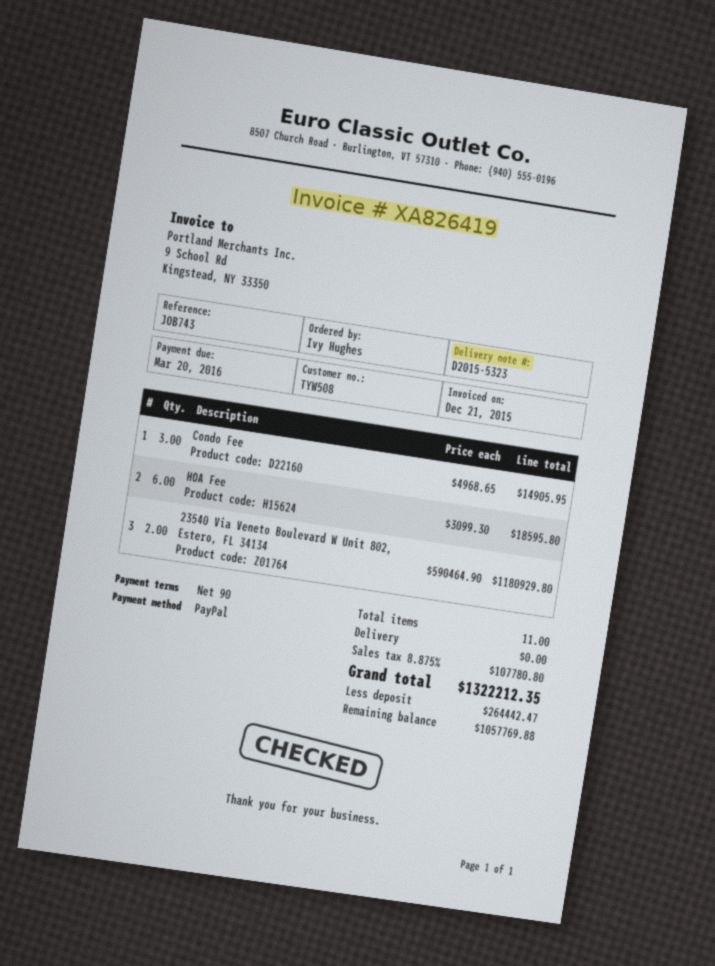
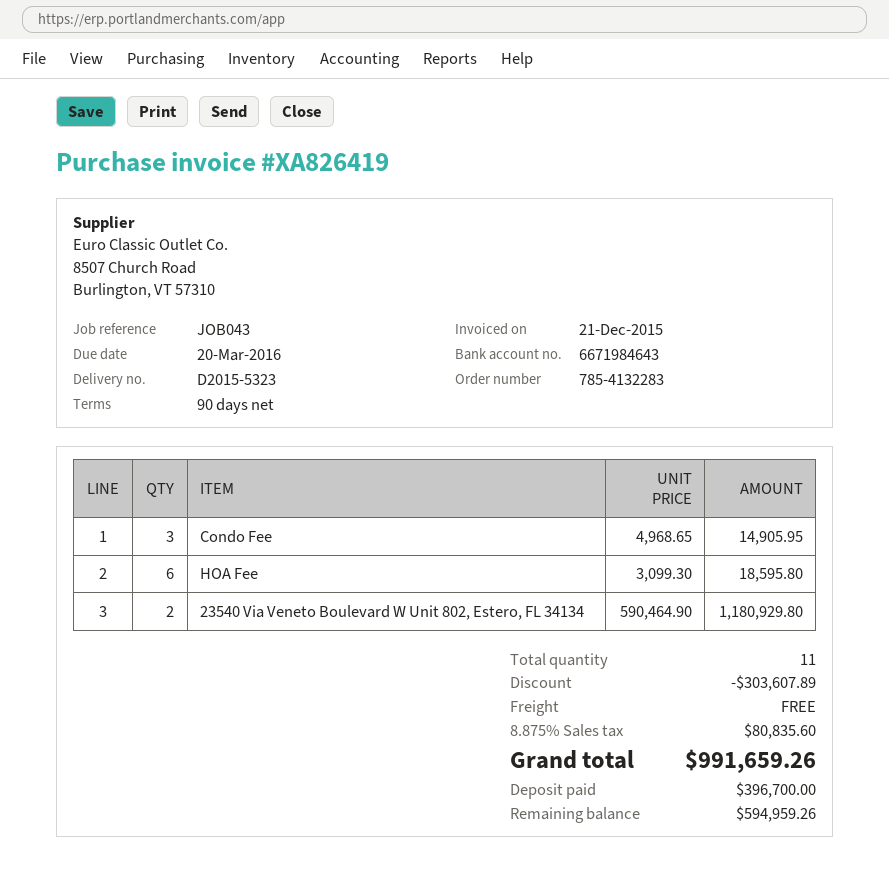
reference: JOB743 -> JOB043
discount: none -> 303607.89
tax: 8.875% = 107780.80 -> 8.875% = 80835.60
total: 1322212.35 -> 991659.26
deposit: 264442.47 -> 396700.00
balance: 1057769.88 -> 594959.26

